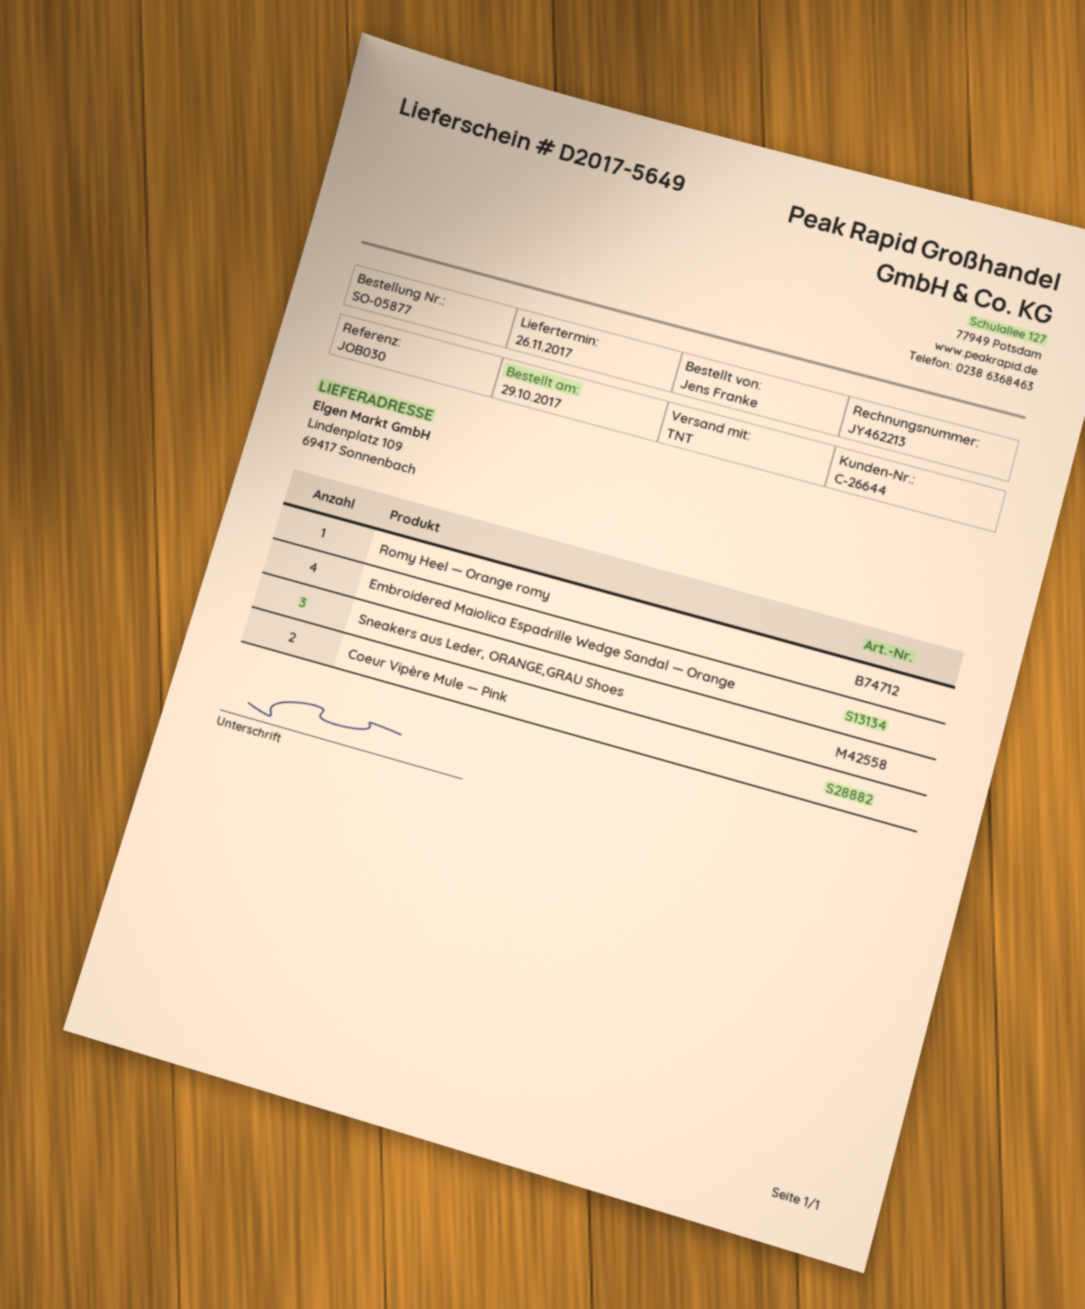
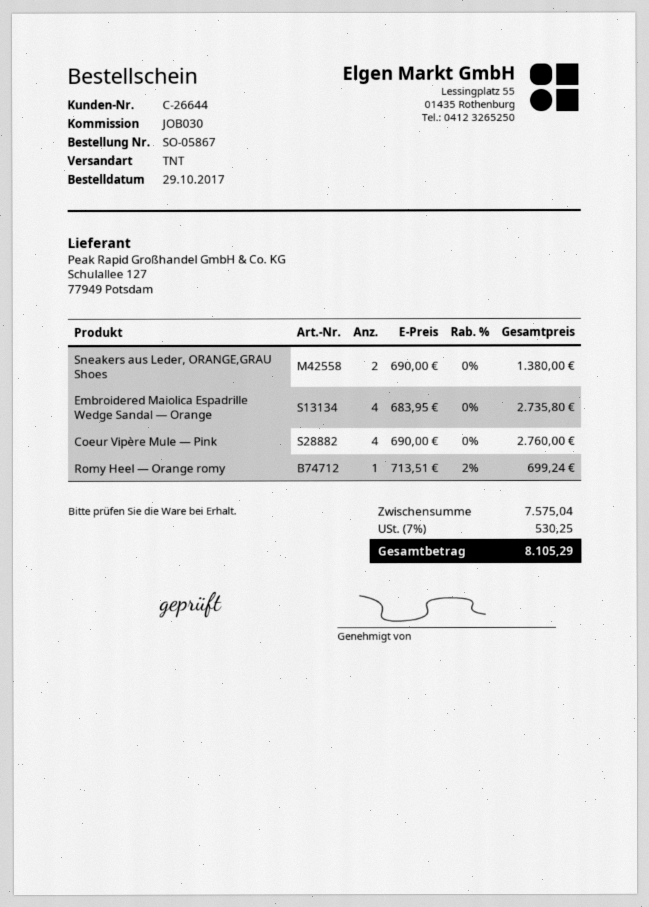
order number: SO-05877 -> SO-05867
Sneakers aus Leder, ORANGE,GRAU Shoes: 3 -> 2
Coeur Vipère Mule — Pink: 2 -> 4

